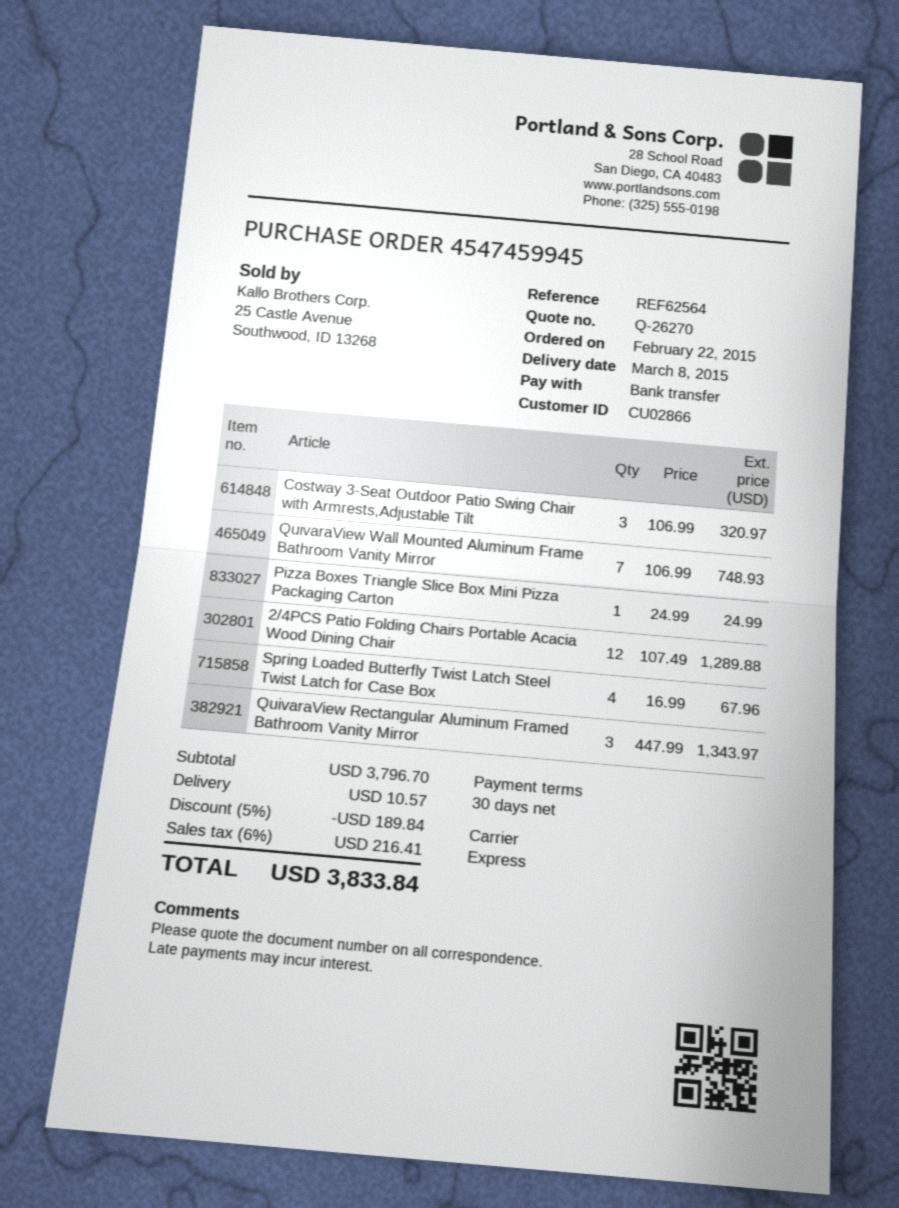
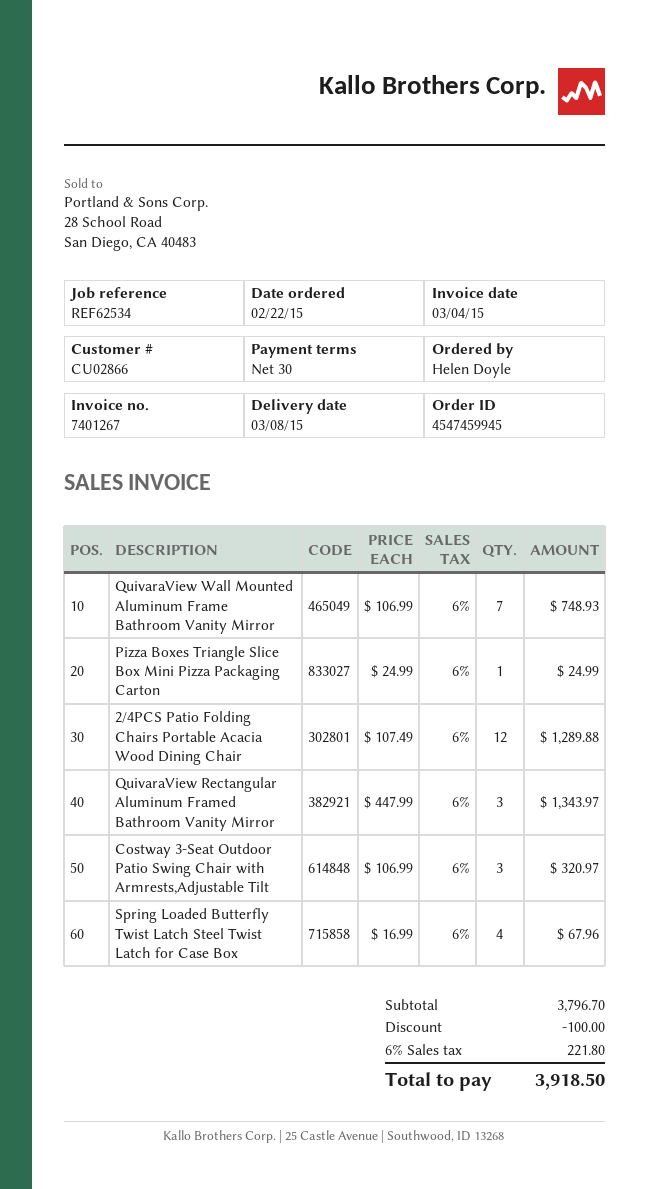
reference: REF62564 -> REF62534
discount: 189.84 -> 100.00
shipping: 10.57 -> none
tax: 6% = 216.41 -> 6% = 221.80
total: 3833.84 -> 3918.50

